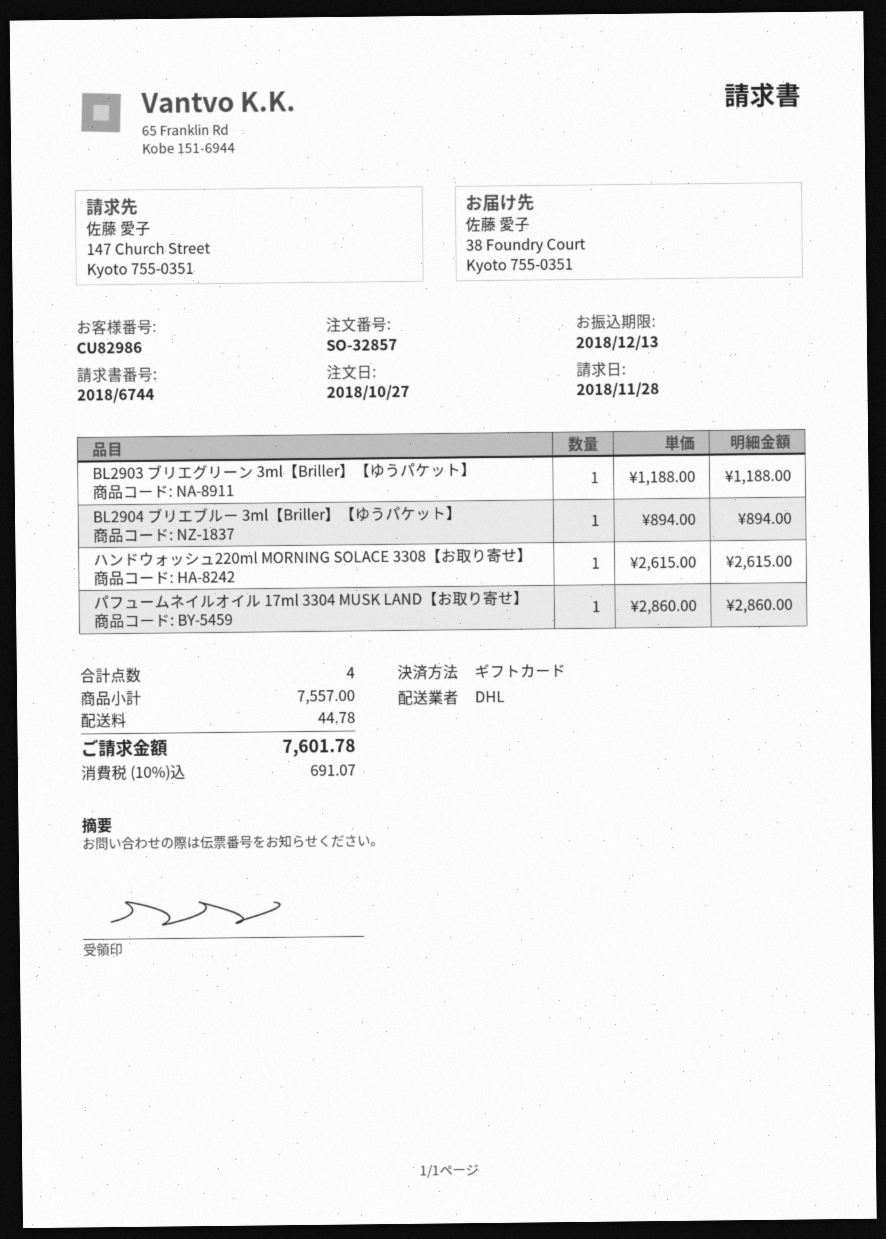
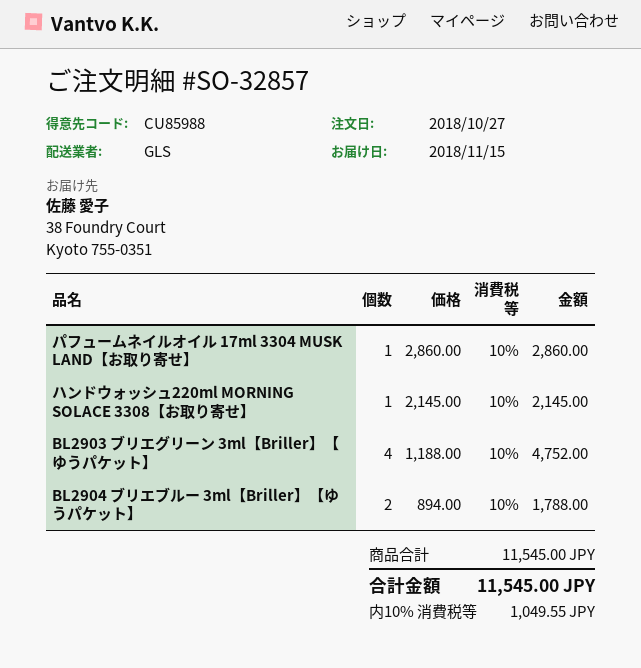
customer number: CU82986 -> CU85988
shipping method: DHL -> GLS
BL2903 ブリエグリーン 3ml【Briller】【ゆうパケット】: 1 x 1188.00 = 1188.00 -> 4 x 1188.00 = 4752.00
BL2904 ブリエブルー 3ml【Briller】【ゆうパケット】: 1 x 894.00 = 894.00 -> 2 x 894.00 = 1788.00
ハンドウォッシュ220ml MORNING SOLACE 3308【お取り寄せ】: 1 x 2615.00 = 2615.00 -> 1 x 2145.00 = 2145.00
subtotal: 7557.00 -> 11545.00
shipping: 44.78 -> none
tax: 10% = 691.07 -> 10% = 1049.55
total: 7601.78 -> 11545.00

